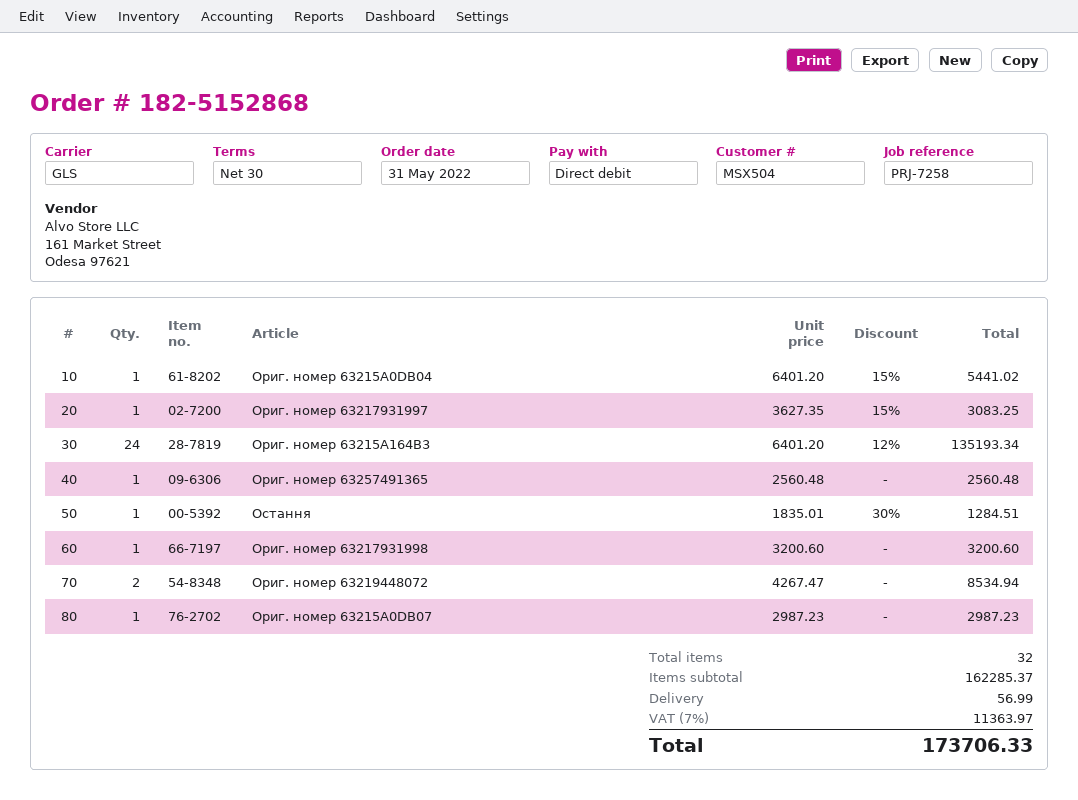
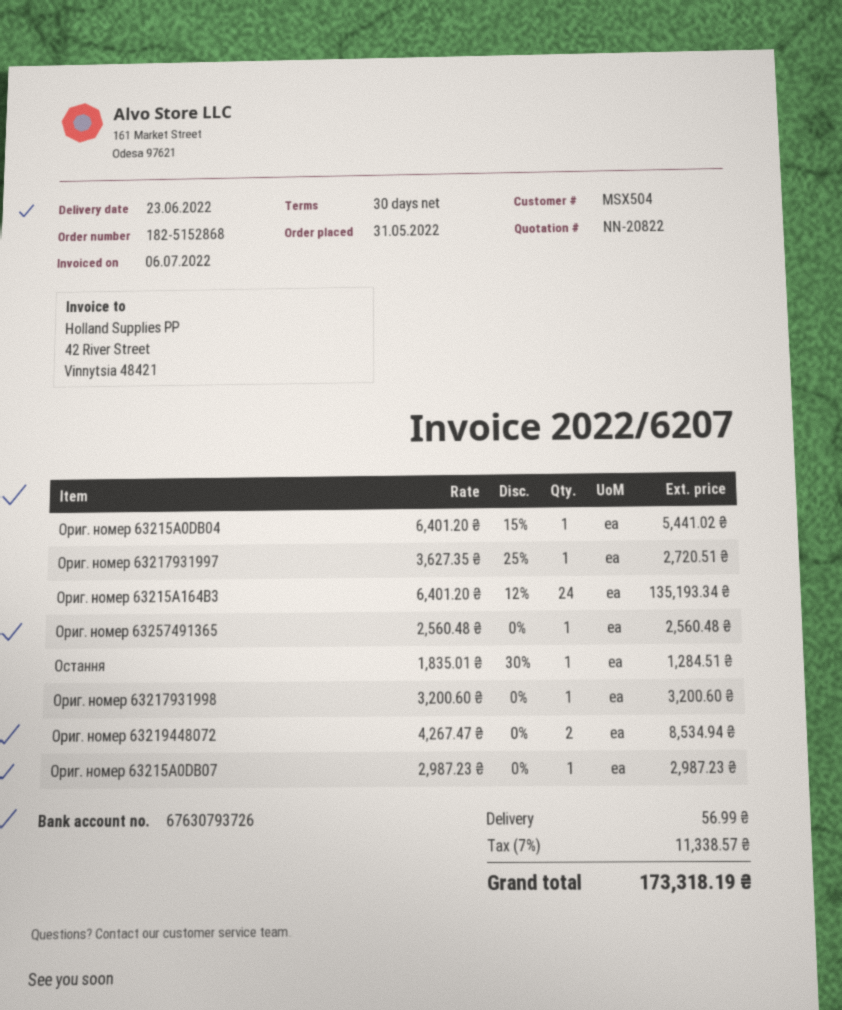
Ориг. номер 63217931997: 1 x 3627.35 - 15% = 3083.25 -> 1 x 3627.35 - 25% = 2720.51
tax: 7% = 11363.97 -> 7% = 11338.57
total: 173706.33 -> 173318.19

